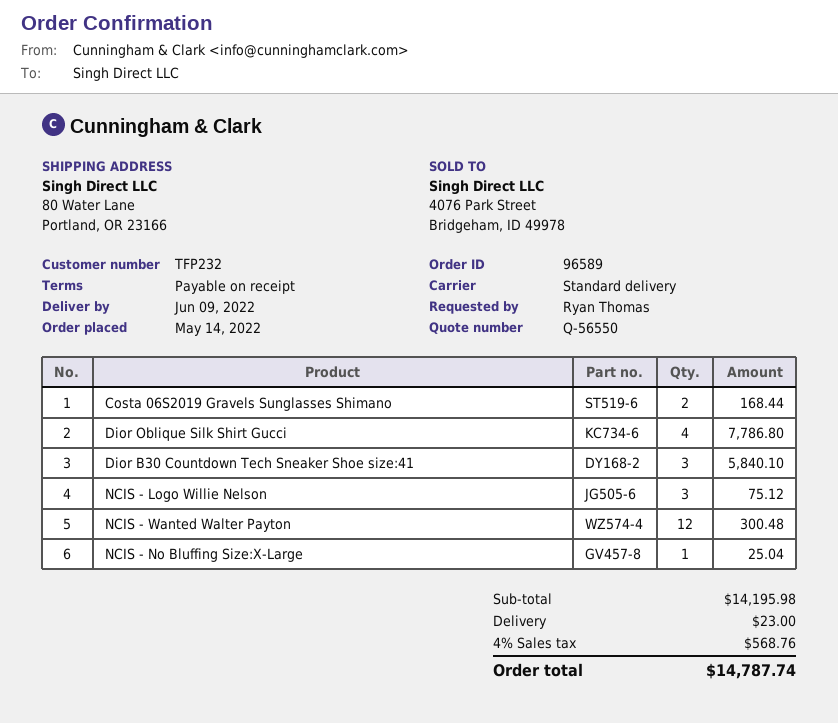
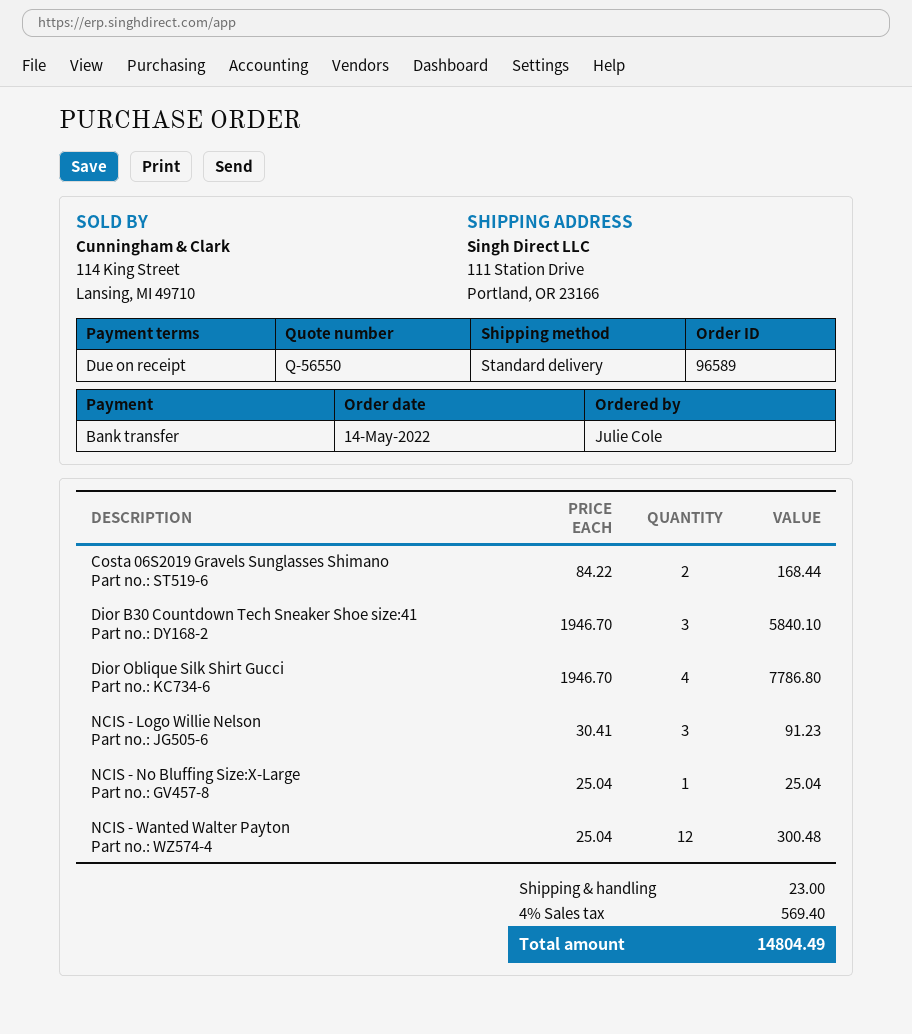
ordered by: Ryan Thomas -> Julie Cole
ship to: 80 Water Lane, Portland, OR 23166 -> 111 Station Drive, Portland, OR 23166
NCIS - Logo Willie Nelson: 3 for 75.12 -> 3 for 91.23
tax: 4% = 568.76 -> 4% = 569.40
total: 14787.74 -> 14804.49

